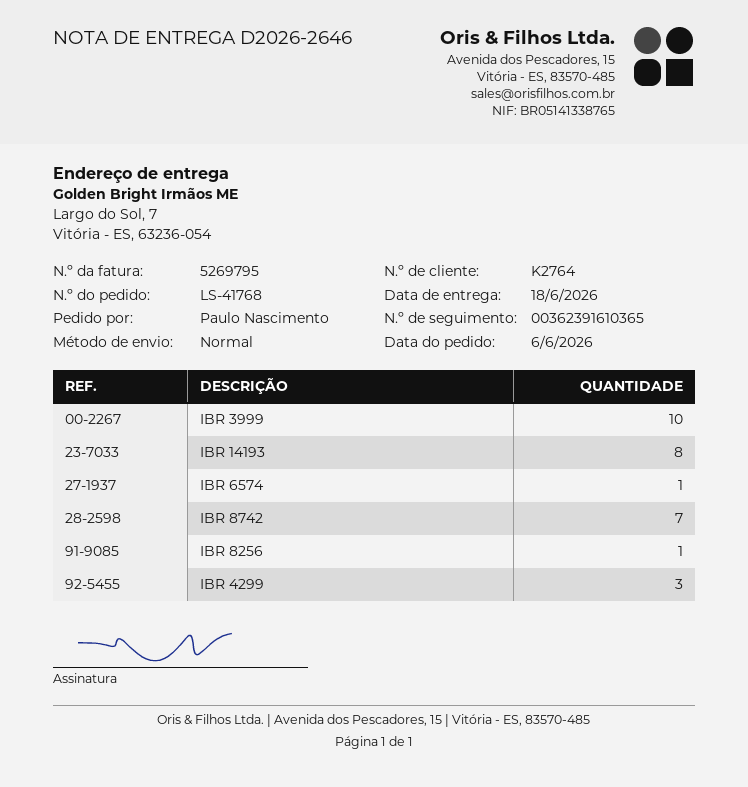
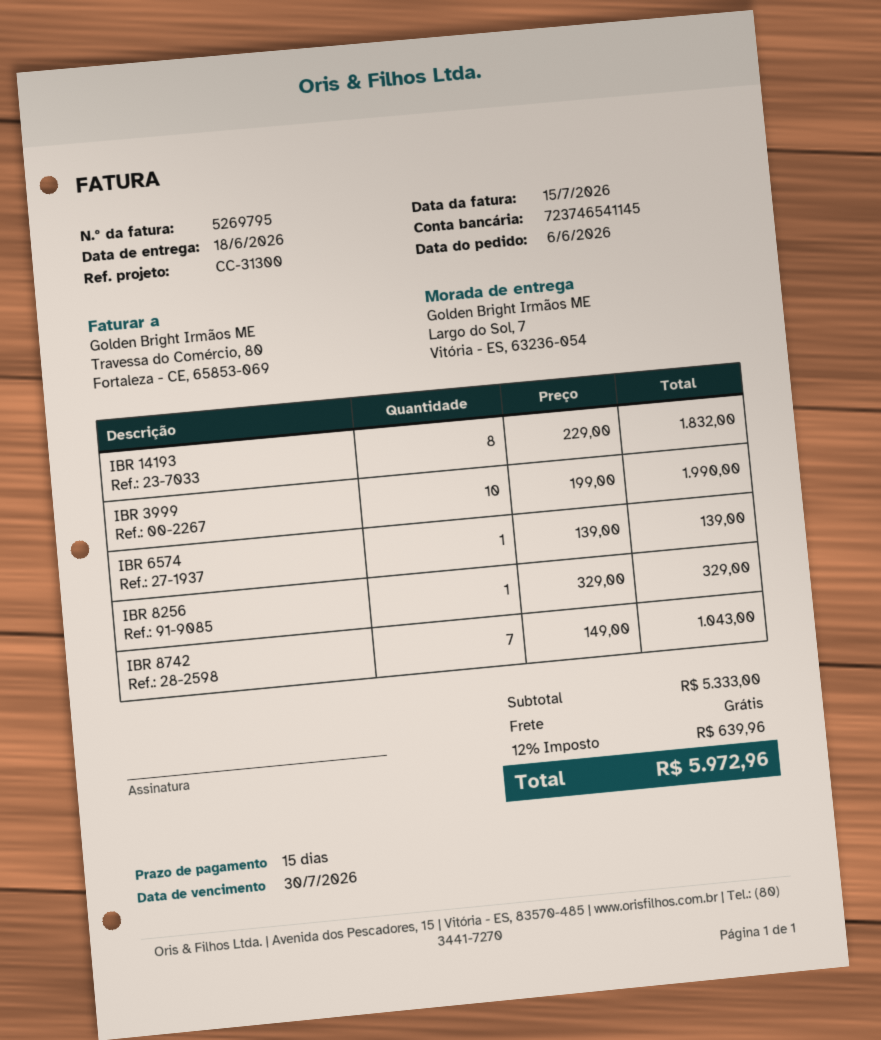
IBR 4299: 3 -> none

